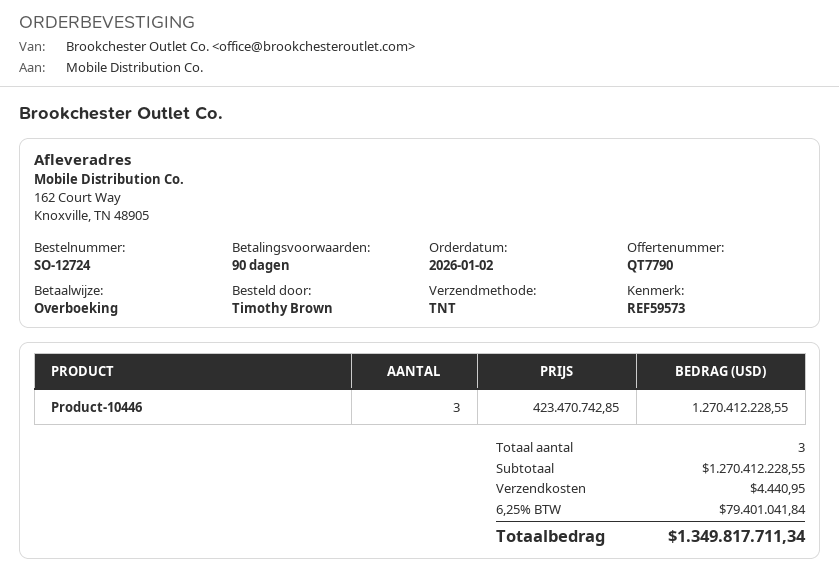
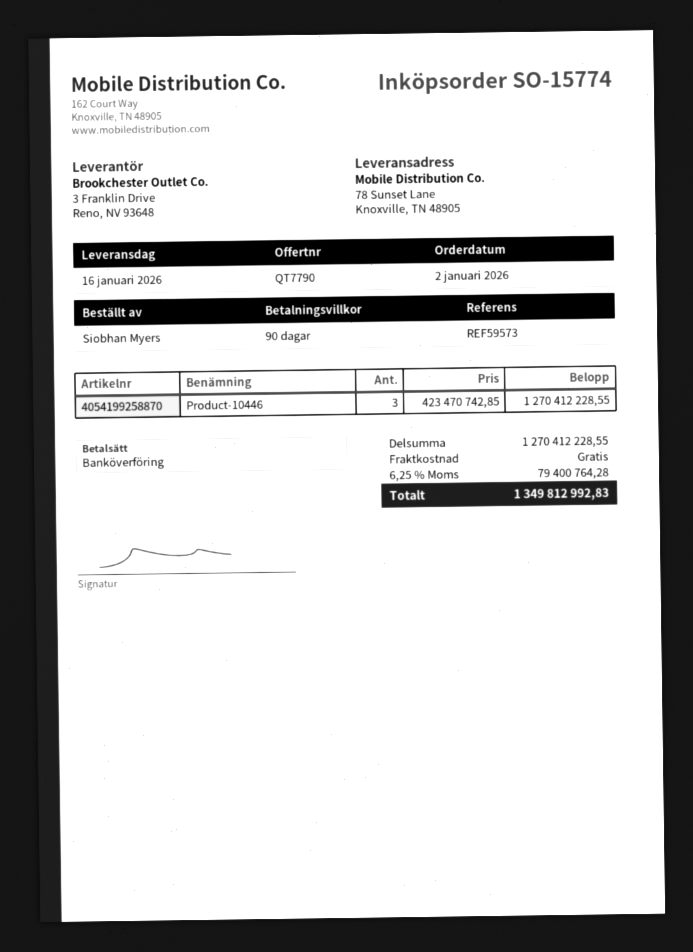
order number: SO-12724 -> SO-15774
ordered by: Timothy Brown -> Siobhan Myers
ship to: 162 Court Way, Knoxville, TN 48905 -> 78 Sunset Lane, Knoxville, TN 48905
shipping: 4440.95 -> 0.00
tax: 6.25% = 79401041.84 -> 6.25% = 79400764.28
total: 1349817711.34 -> 1349812992.83

